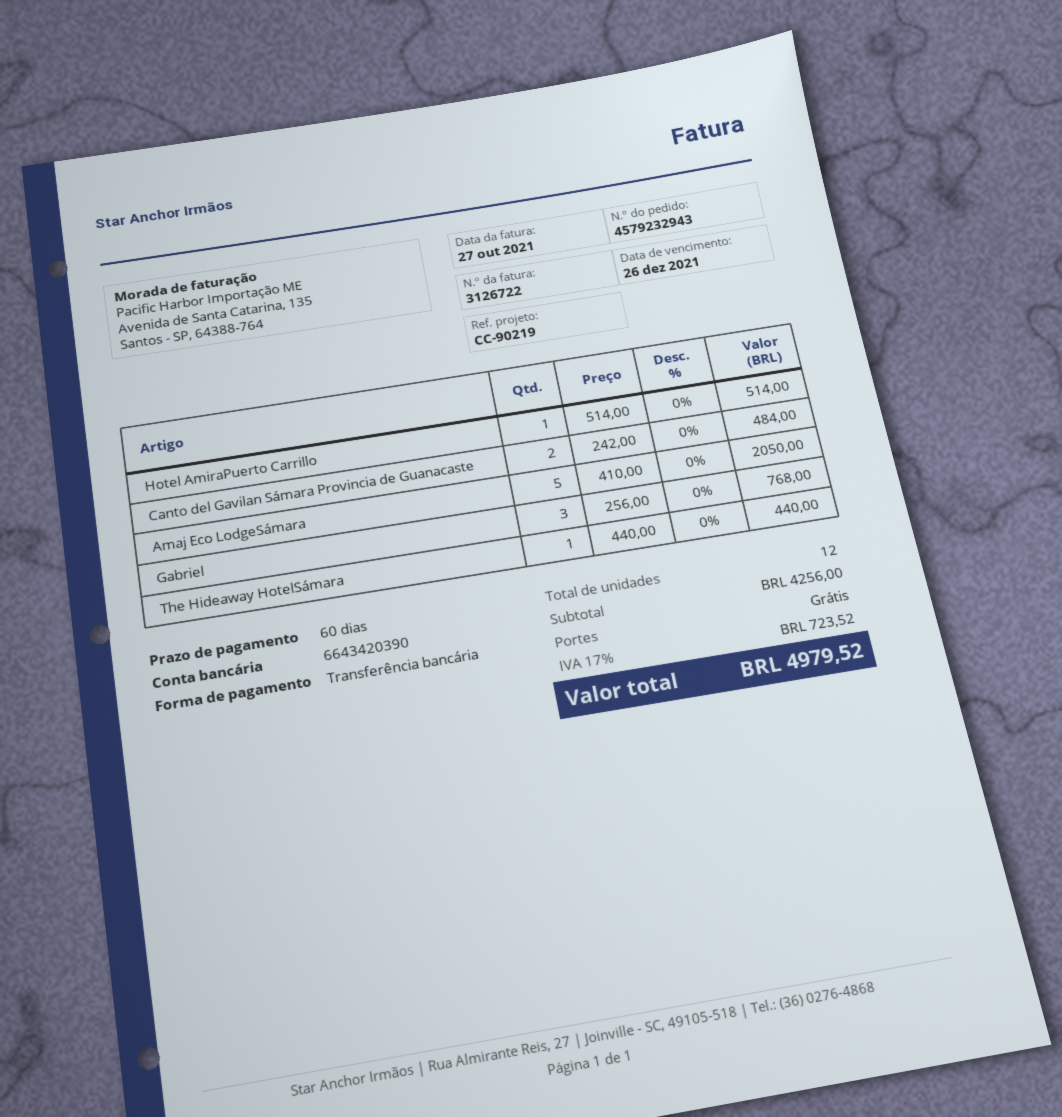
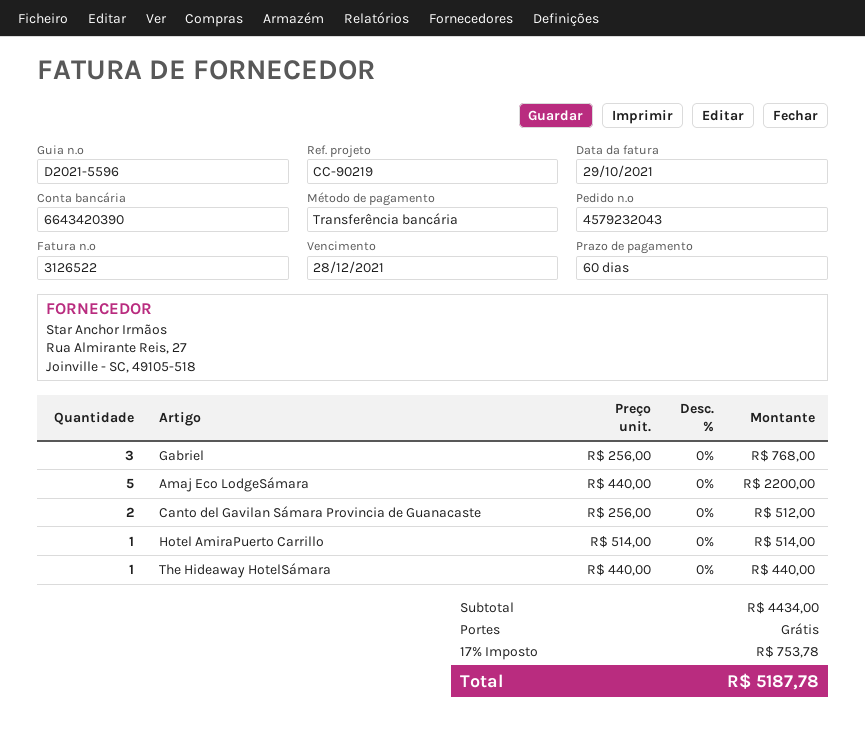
order number: 4579232943 -> 4579232043
invoice number: 3126722 -> 3126522
invoice date: 2021-10-27 -> 2021-10-29
due date: 2021-12-26 -> 2021-12-28
Canto del Gavilan Sámara Provincia de Guanacaste: 2 x 242.00 = 484.00 -> 2 x 256.00 = 512.00
Amaj Eco LodgeSámara: 5 x 410.00 = 2050.00 -> 5 x 440.00 = 2200.00
subtotal: 4256.00 -> 4434.00
tax: 17% = 723.52 -> 17% = 753.78
total: 4979.52 -> 5187.78

